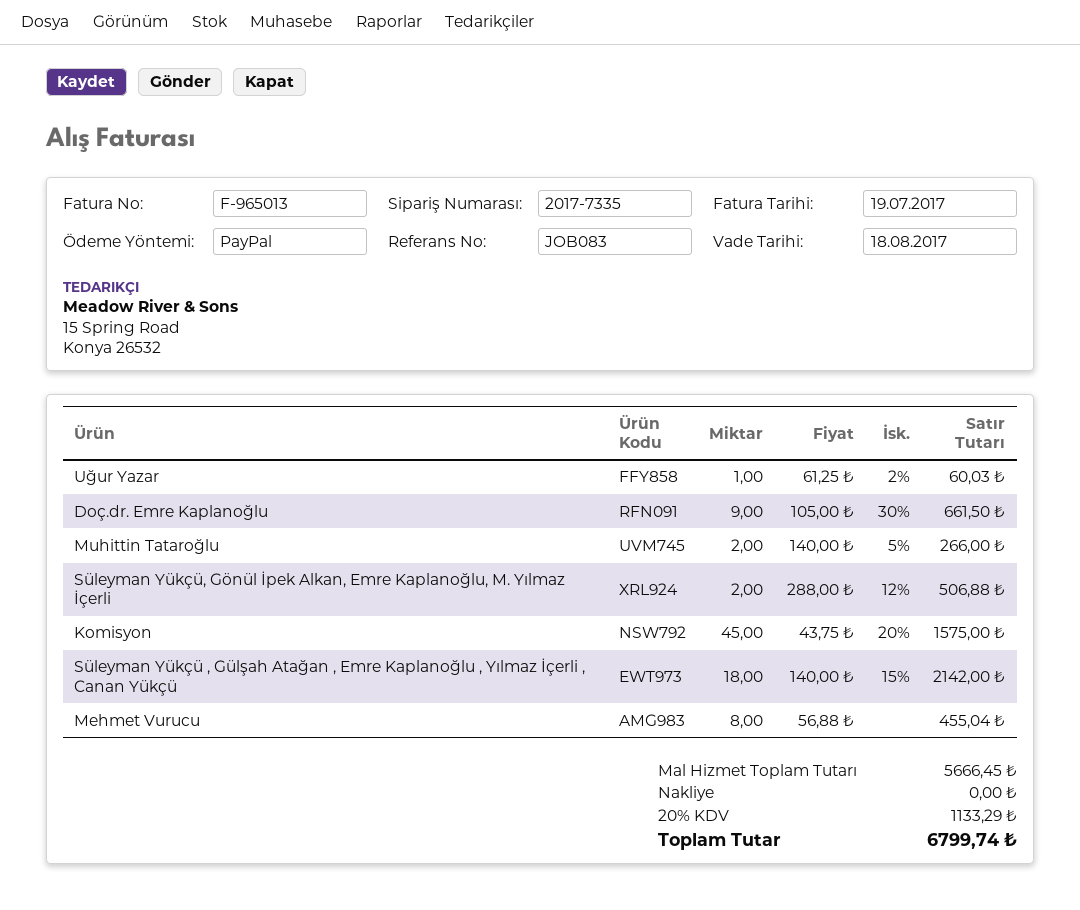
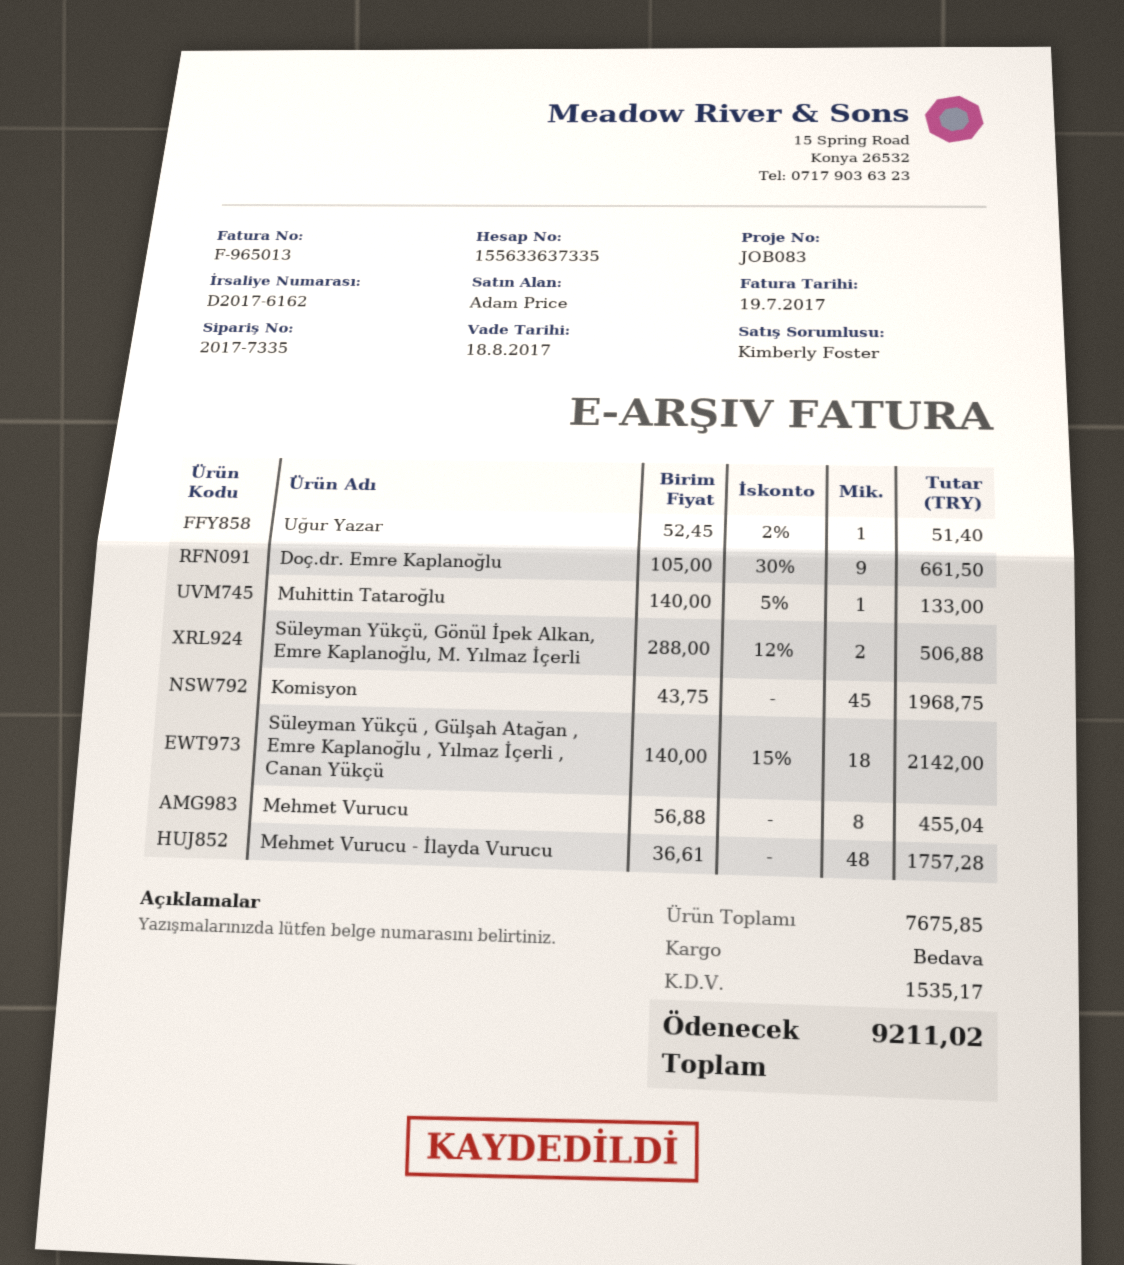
Uğur Yazar: 1 x 61.25 - 2% = 60.03 -> 1 x 52.45 - 2% = 51.40
Muhittin Tataroğlu: 2 x 140.00 - 5% = 266.00 -> 1 x 140.00 - 5% = 133.00
Komisyon: 45 x 43.75 - 20% = 1575.00 -> 45 x 43.75 = 1968.75
Mehmet Vurucu - İlayda Vurucu: none -> 48 x 36.61 = 1757.28
subtotal: 5666.45 -> 7675.85
tax: 1133.29 -> 1535.17
total: 6799.74 -> 9211.02

